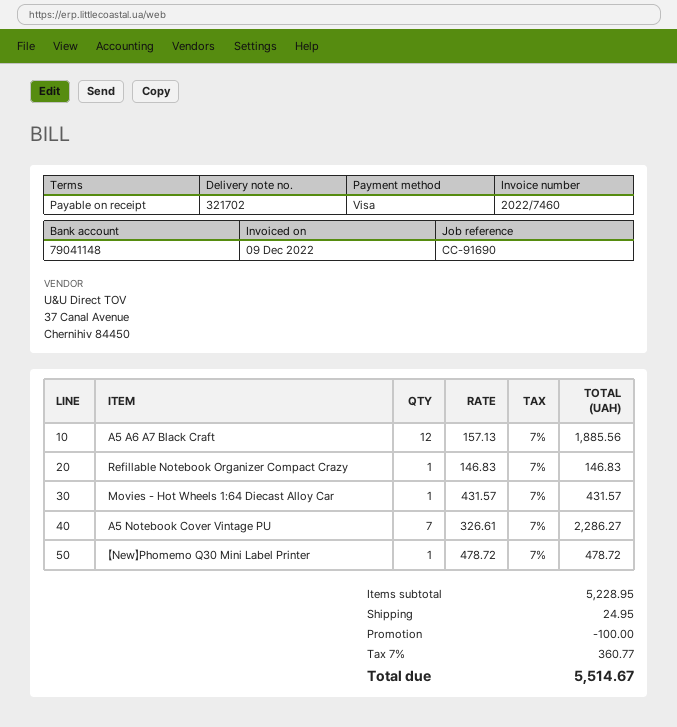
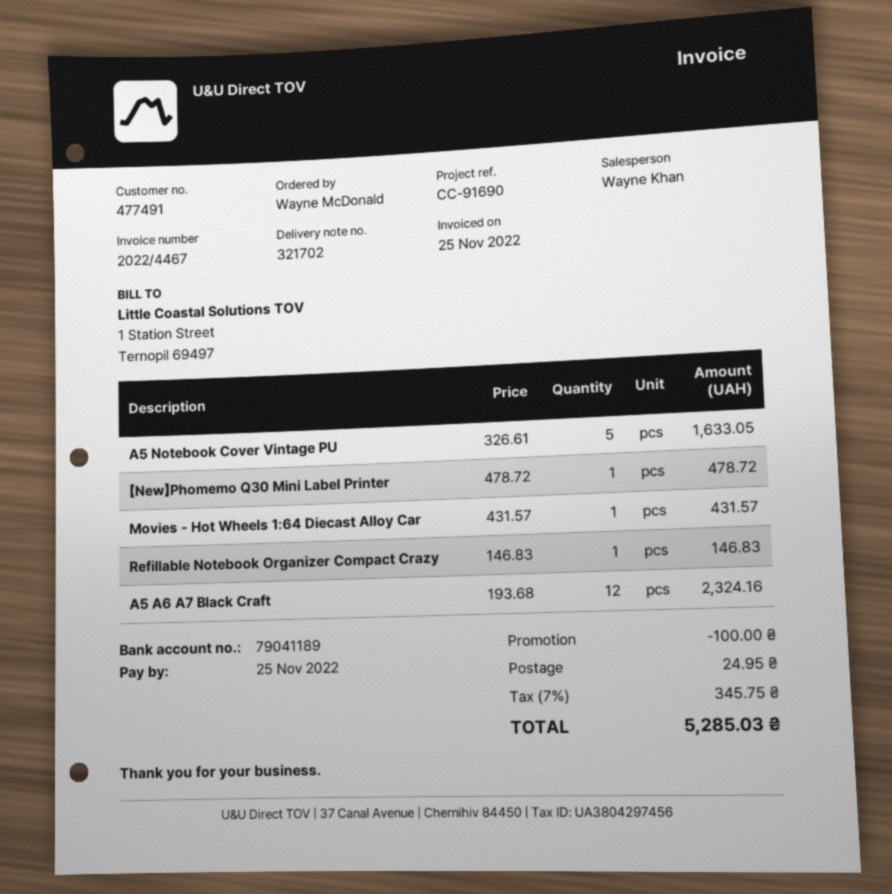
invoice number: 2022/7460 -> 2022/4467
invoice date: 2022-12-09 -> 2022-11-25
bank account: 79041148 -> 79041189
A5 A6 A7 Black Craft: 12 x 157.13 = 1885.56 -> 12 x 193.68 = 2324.16
A5 Notebook Cover Vintage PU: 7 x 326.61 = 2286.27 -> 5 x 326.61 = 1633.05
tax: 7% = 360.77 -> 7% = 345.75
total: 5514.67 -> 5285.03

